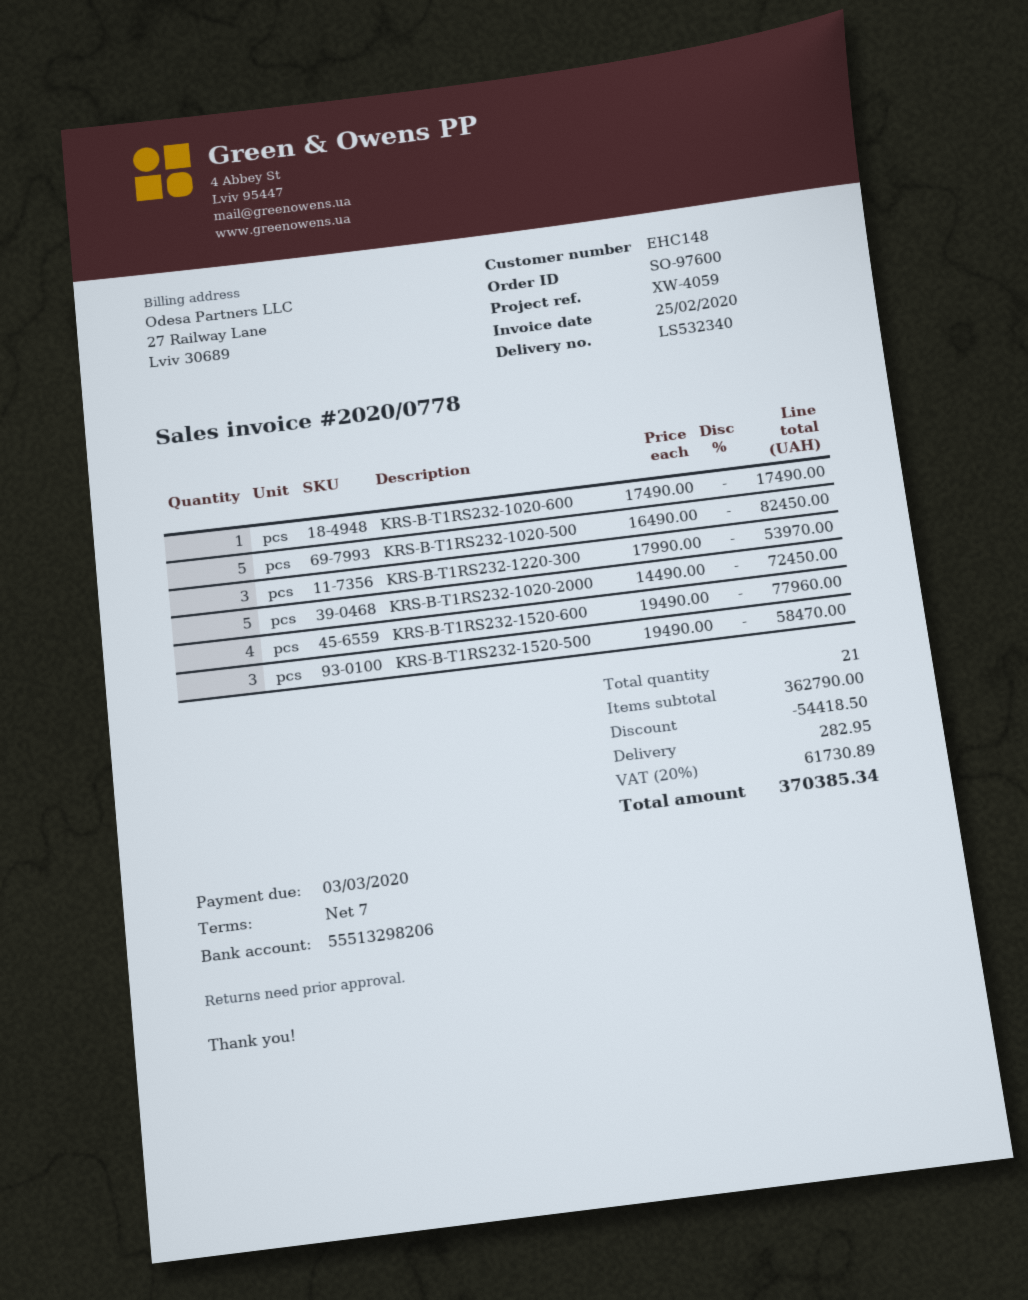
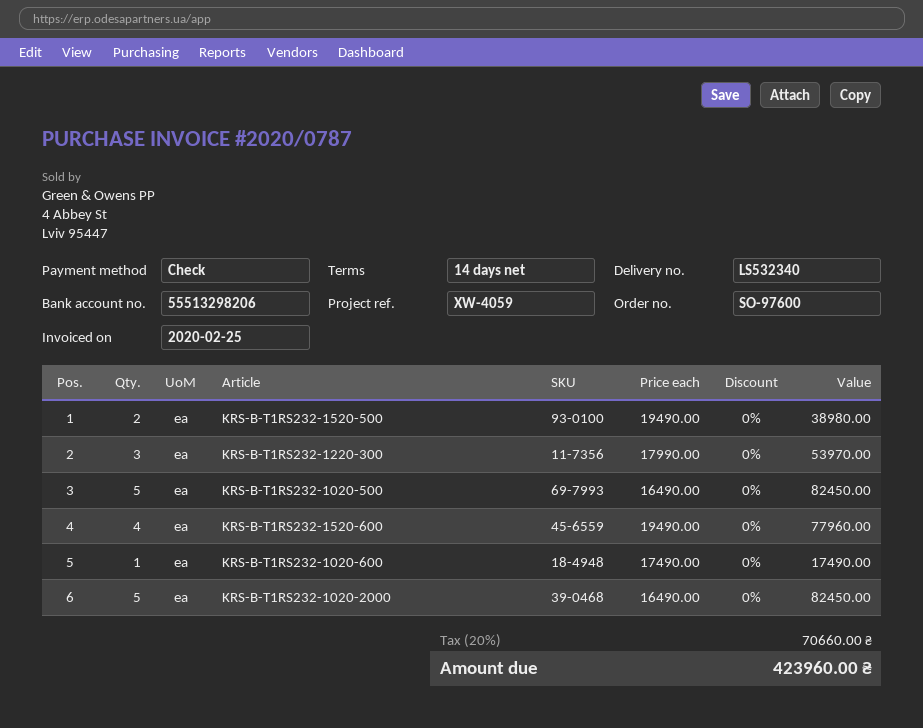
invoice number: 2020/0778 -> 2020/0787
payment terms: 7 days -> 14 days
KRS-B-Т1RS232-1020-2000: 5 x 14490.00 = 72450.00 -> 5 x 16490.00 = 82450.00
KRS-B-Т1RS232-1520-500: 3 x 19490.00 = 58470.00 -> 2 x 19490.00 = 38980.00
discount: 54418.50 -> none
shipping: 282.95 -> none
tax: 20% = 61730.89 -> 20% = 70660.00
total: 370385.34 -> 423960.00

